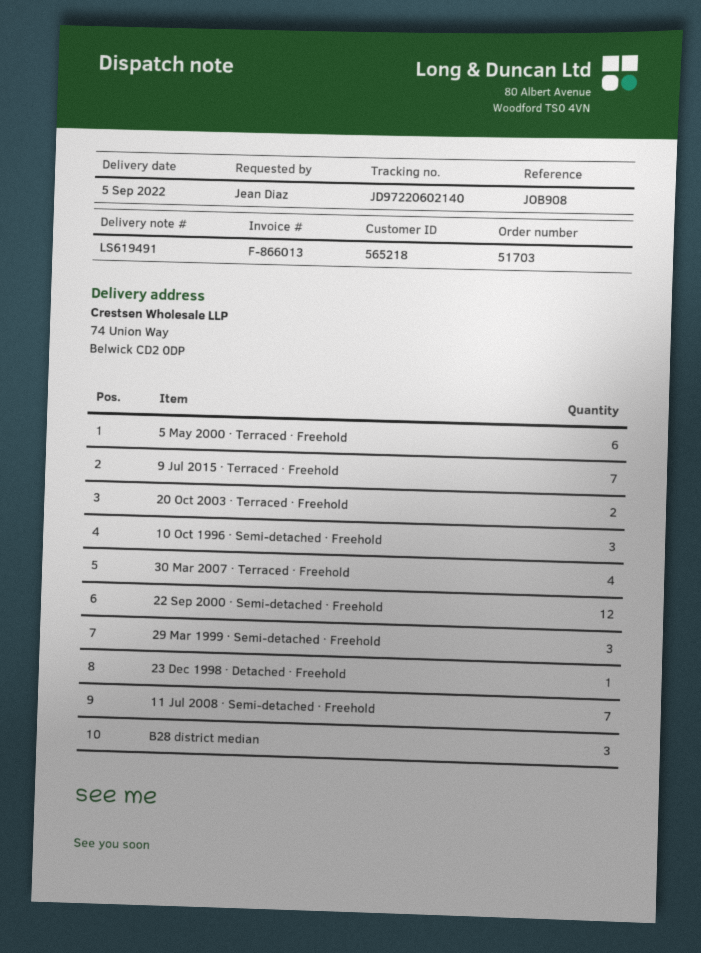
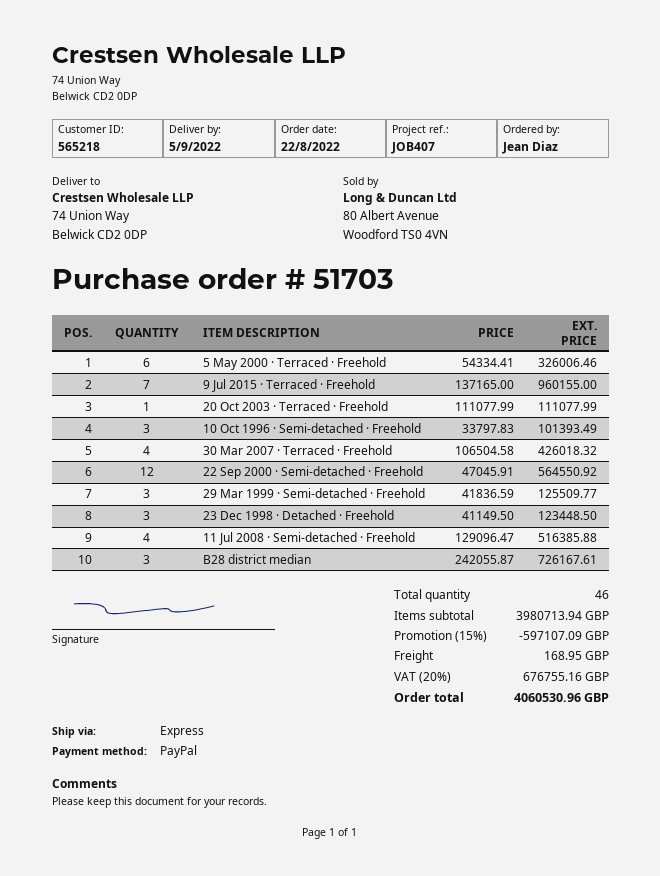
reference: JOB908 -> JOB407
20 Oct 2003 · Terraced · Freehold: 2 -> 1
23 Dec 1998 · Detached · Freehold: 1 -> 3
11 Jul 2008 · Semi-detached · Freehold: 7 -> 4

